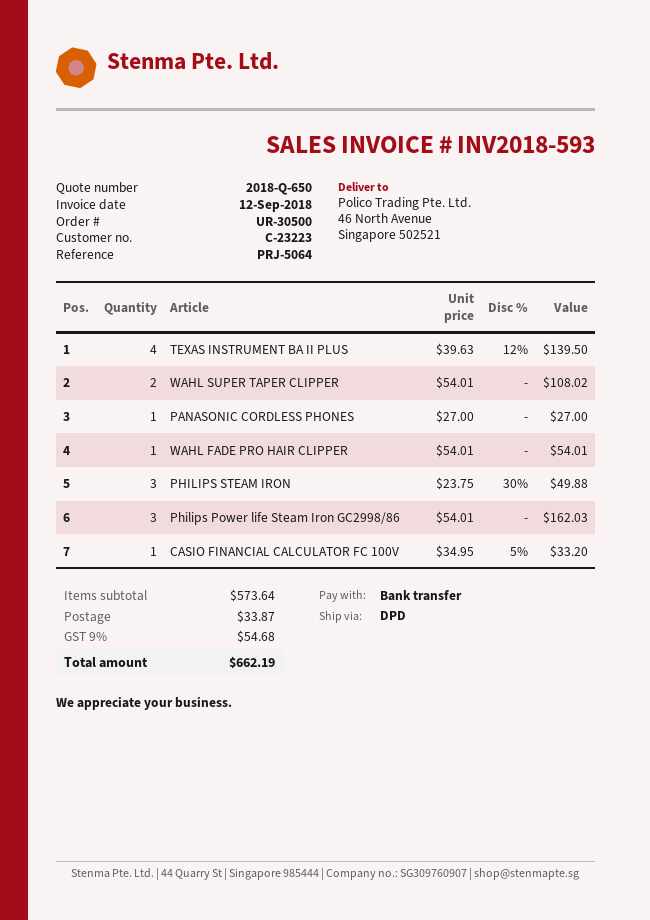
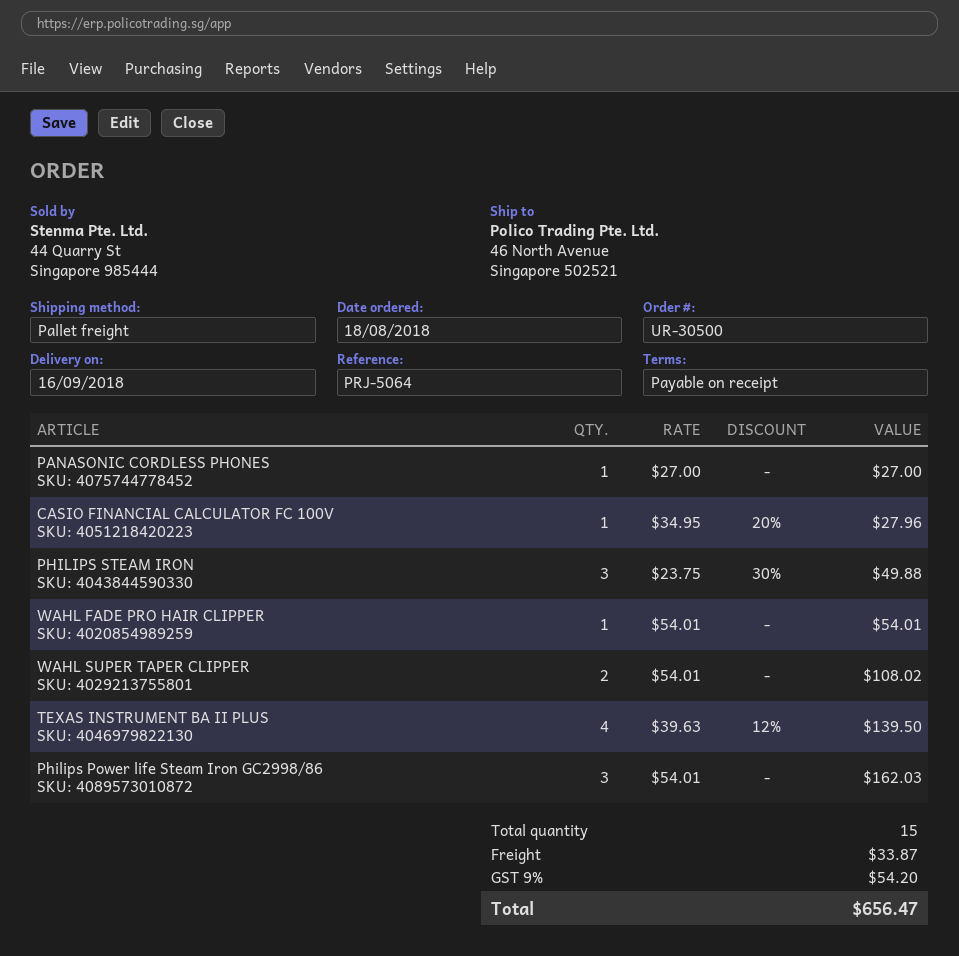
shipping method: DPD -> pallet freight
CASIO FINANCIAL CALCULATOR FC 100V: 1 x 34.95 - 5% = 33.20 -> 1 x 34.95 - 20% = 27.96
tax: 9% = 54.68 -> 9% = 54.20
total: 662.19 -> 656.47

